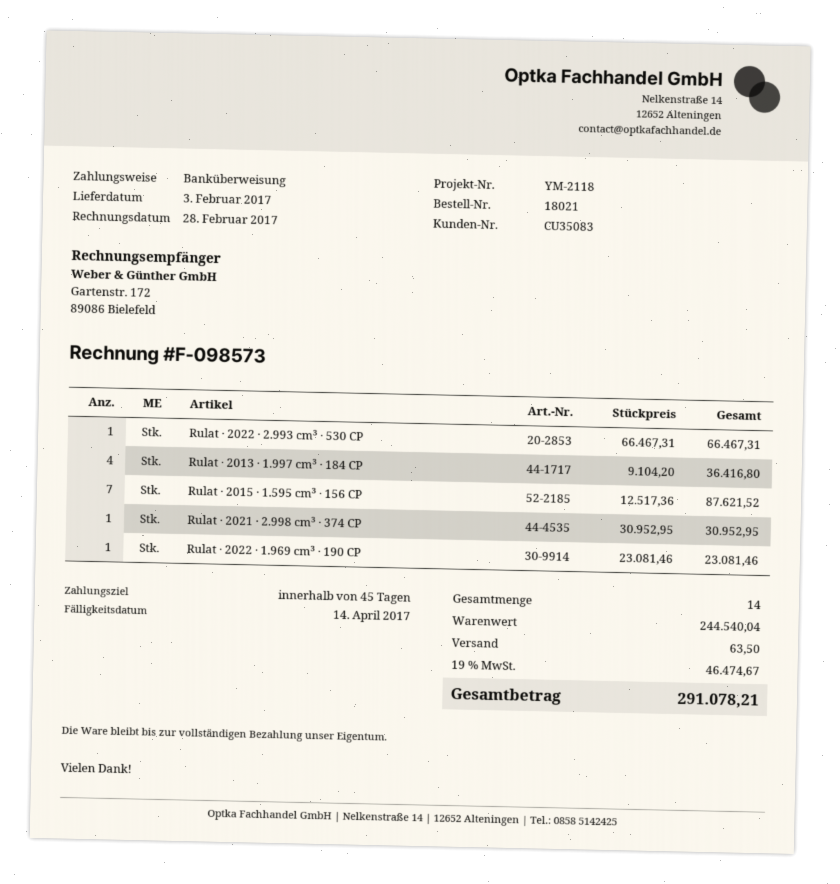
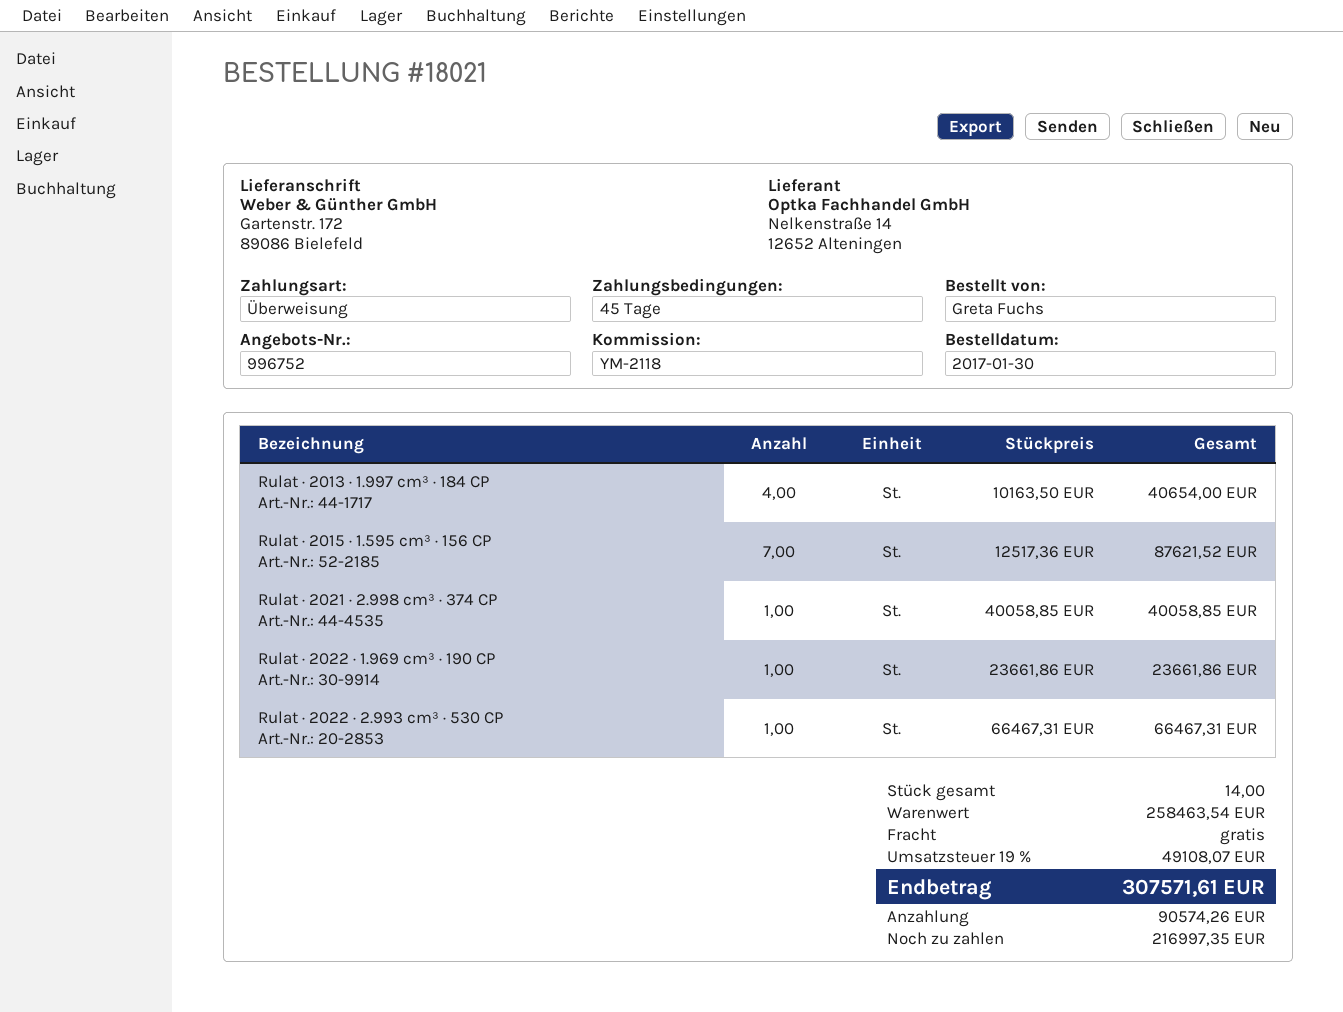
Rulat · 2013 · 1.997 cm³ · 184 CP: 4 x 9104.20 = 36416.80 -> 4 x 10163.50 = 40654.00
Rulat · 2021 · 2.998 cm³ · 374 CP: 1 x 30952.95 = 30952.95 -> 1 x 40058.85 = 40058.85
Rulat · 2022 · 1.969 cm³ · 190 CP: 1 x 23081.46 = 23081.46 -> 1 x 23661.86 = 23661.86
subtotal: 244540.04 -> 258463.54
shipping: 63.50 -> 0.00
tax: 19% = 46474.67 -> 19% = 49108.07
total: 291078.21 -> 307571.61

